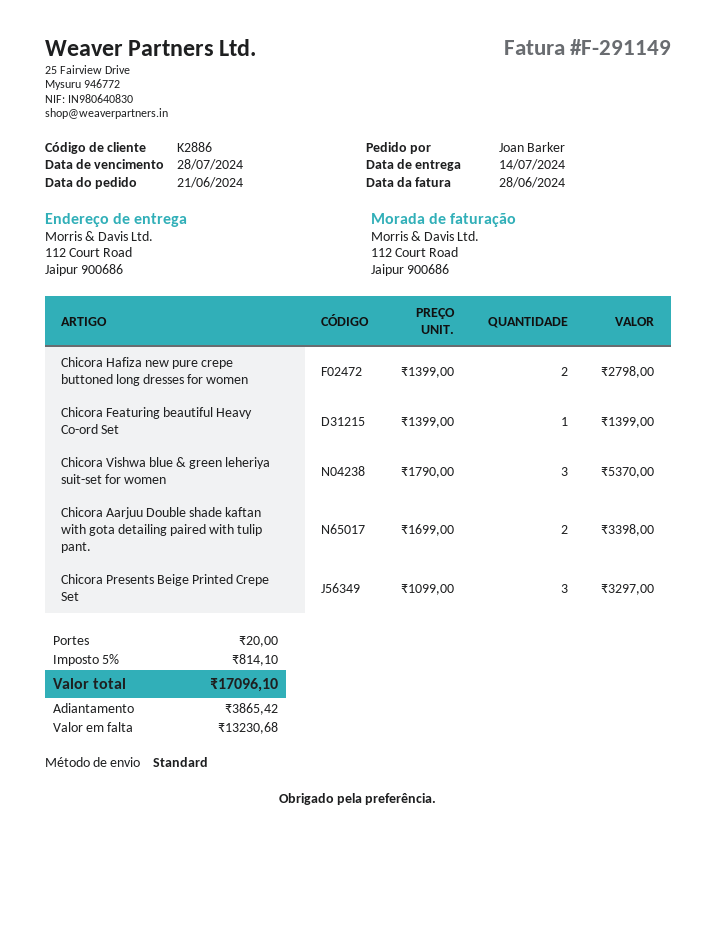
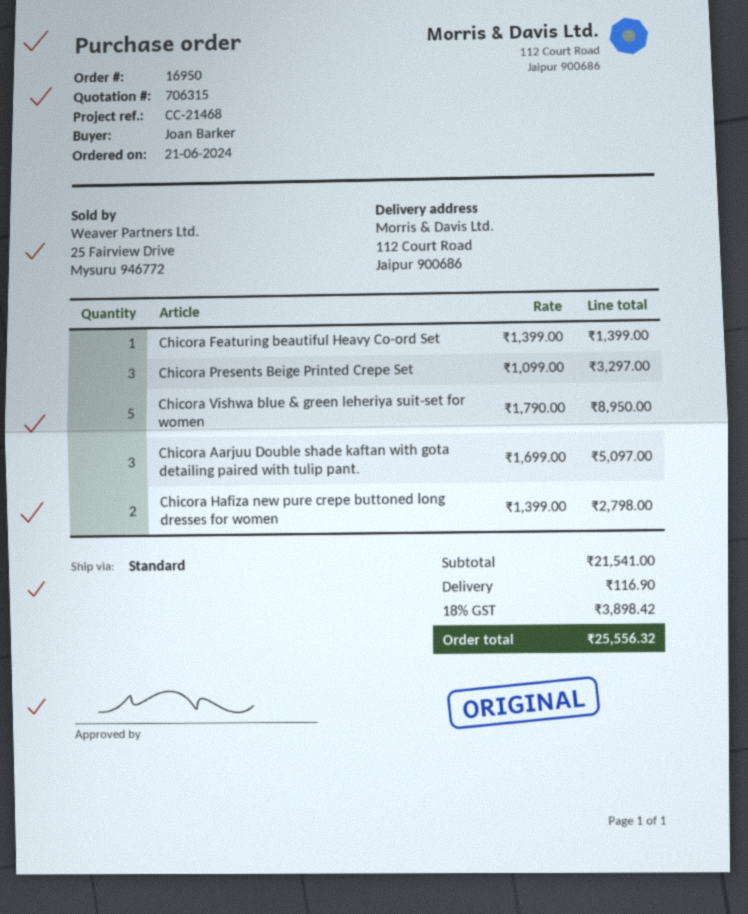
Chicora Vishwa blue & green leheriya suit-set for women: 3 x 1790.00 = 5370.00 -> 5 x 1790.00 = 8950.00
Chicora Aarjuu Double shade kaftan with gota detailing paired with tulip pant.: 2 x 1699.00 = 3398.00 -> 3 x 1699.00 = 5097.00
shipping: 20.00 -> 116.90
tax: 5% = 814.10 -> 18% = 3898.42
total: 17096.10 -> 25556.32

